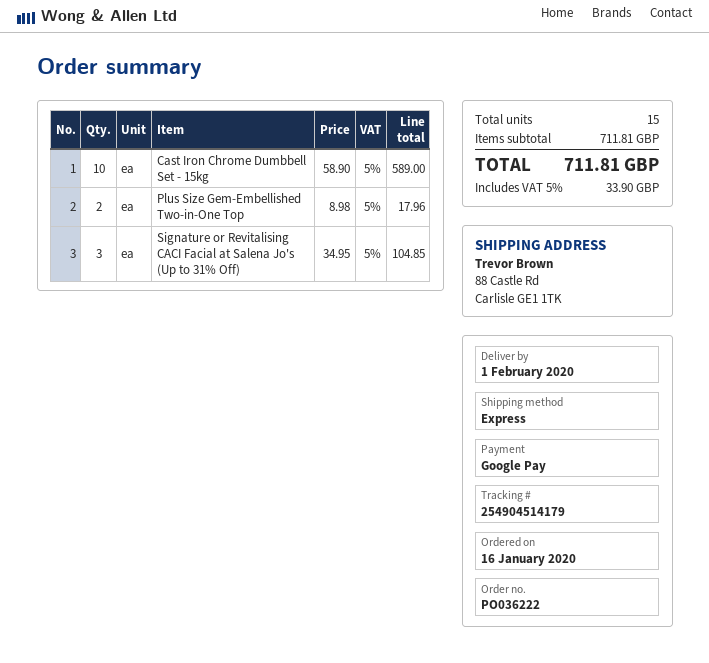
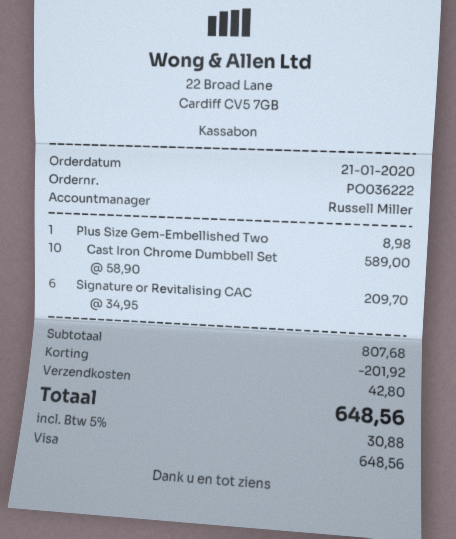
order date: 2020-01-16 -> 2020-01-21
payment method: Google Pay -> Visa
Plus Size Gem-Embellished Two-in-One Top: 2 x 8.98 = 17.96 -> 1 x 8.98 = 8.98
Signature or Revitalising CACI Facial at Salena Jo's (Up to 31% Off): 3 x 34.95 = 104.85 -> 6 x 34.95 = 209.70
subtotal: 711.81 -> 807.68
discount: none -> 201.92
shipping: none -> 42.80
tax: 5% = 33.90 -> 5% = 30.88
total: 711.81 -> 648.56

